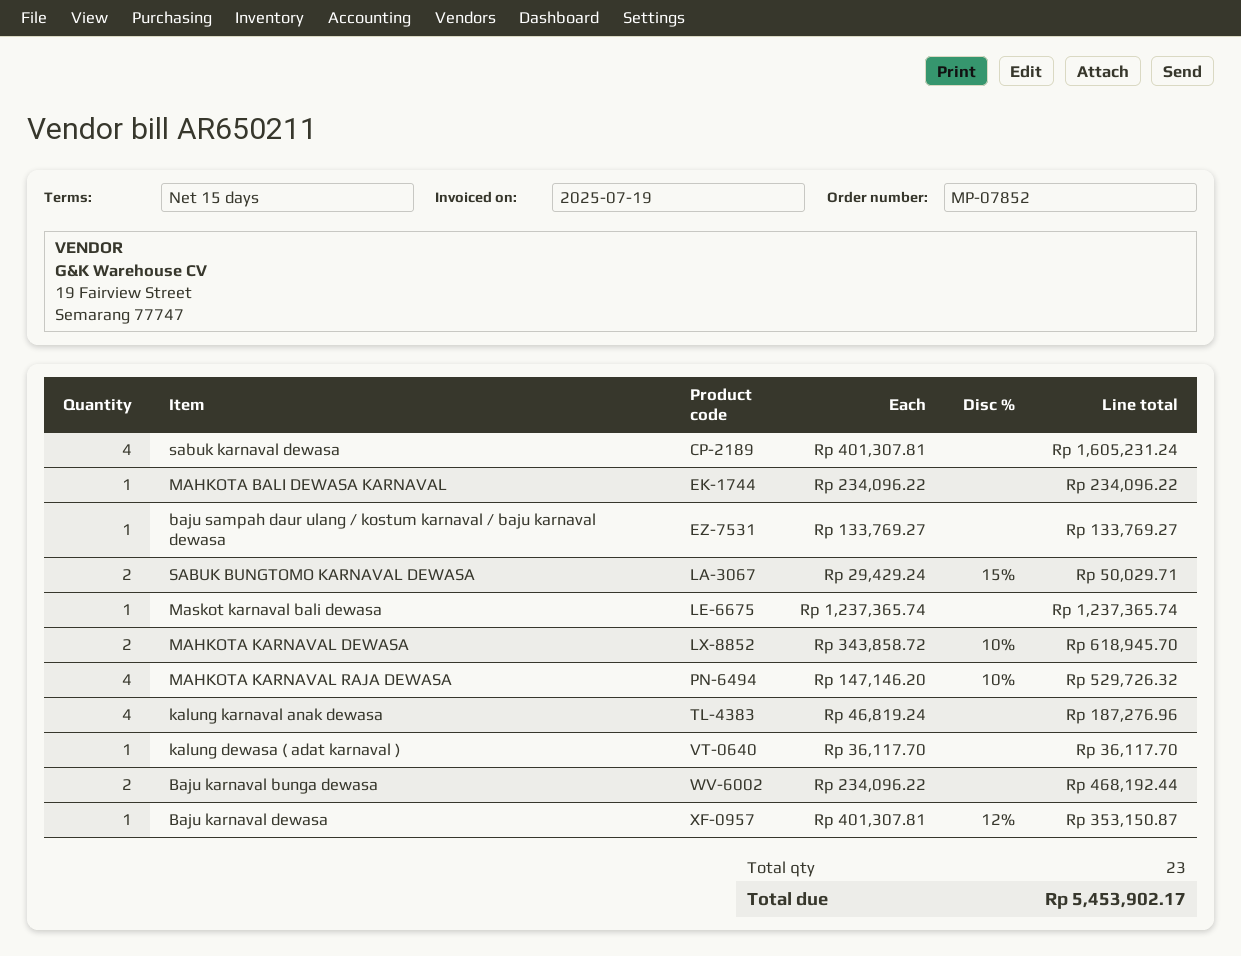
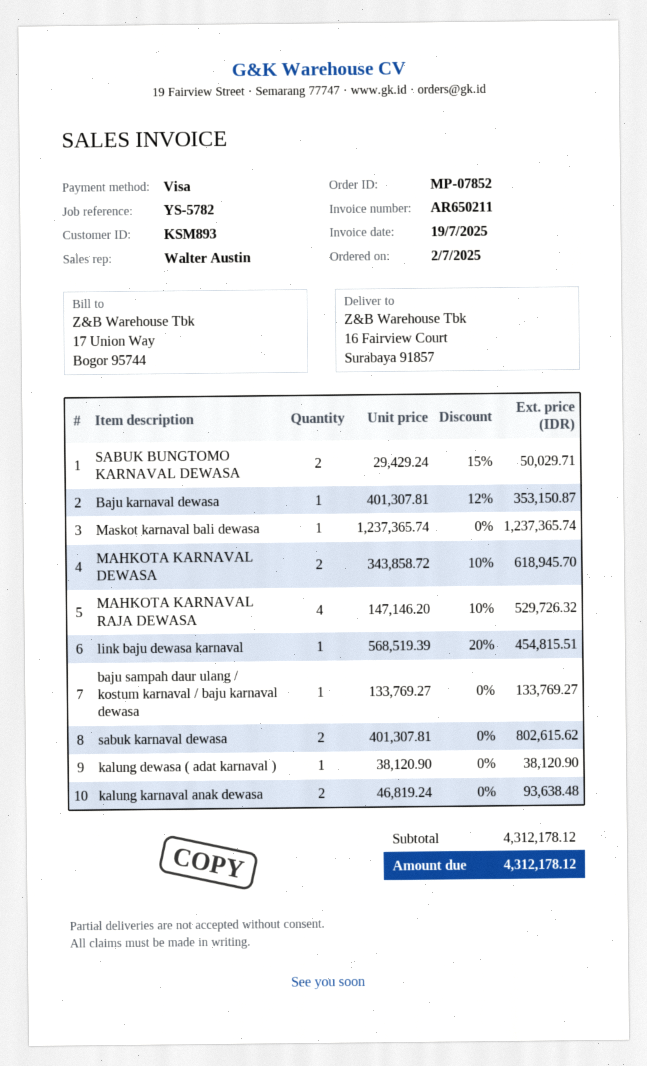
sabuk karnaval dewasa: 4 x 401307.81 = 1605231.24 -> 2 x 401307.81 = 802615.62
MAHKOTA BALI DEWASA KARNAVAL: 1 x 234096.22 = 234096.22 -> none
kalung karnaval anak dewasa: 4 x 46819.24 = 187276.96 -> 2 x 46819.24 = 93638.48
kalung dewasa ( adat karnaval ): 1 x 36117.70 = 36117.70 -> 1 x 38120.90 = 38120.90
Baju karnaval bunga dewasa: 2 x 234096.22 = 468192.44 -> none
link baju dewasa karnaval: none -> 1 x 568519.39 - 20% = 454815.51
total: 5453902.17 -> 4312178.12

